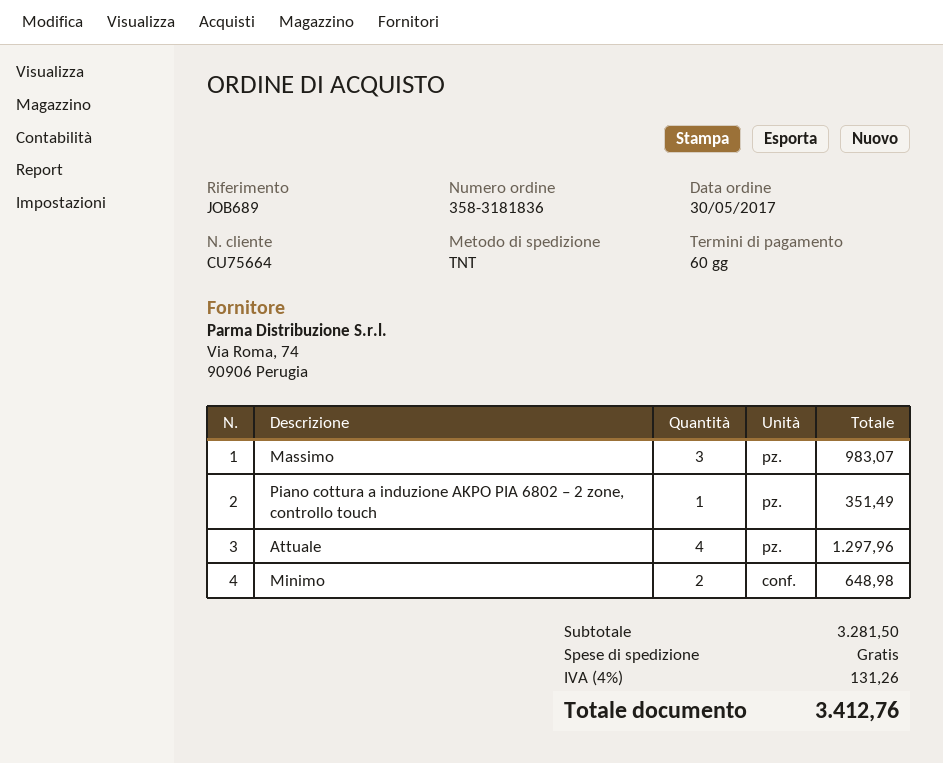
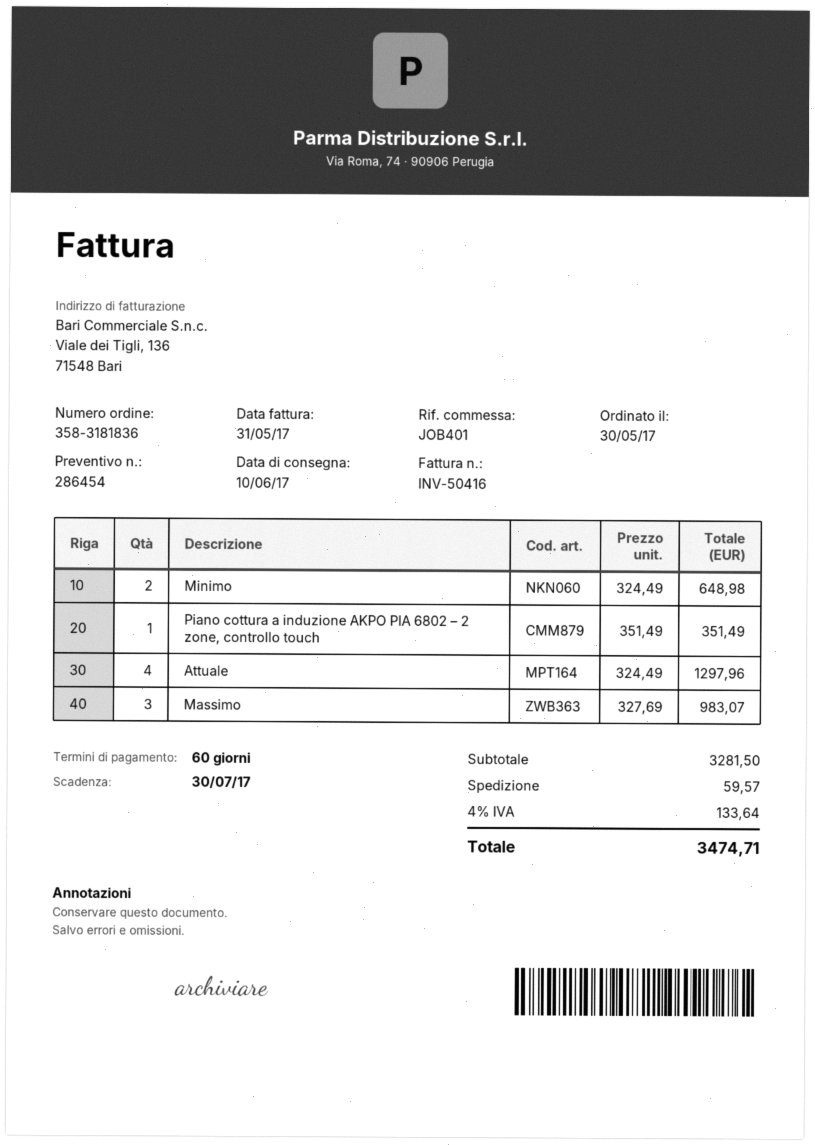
reference: JOB689 -> JOB401
shipping: 0.00 -> 59.57
tax: 4% = 131.26 -> 4% = 133.64
total: 3412.76 -> 3474.71

